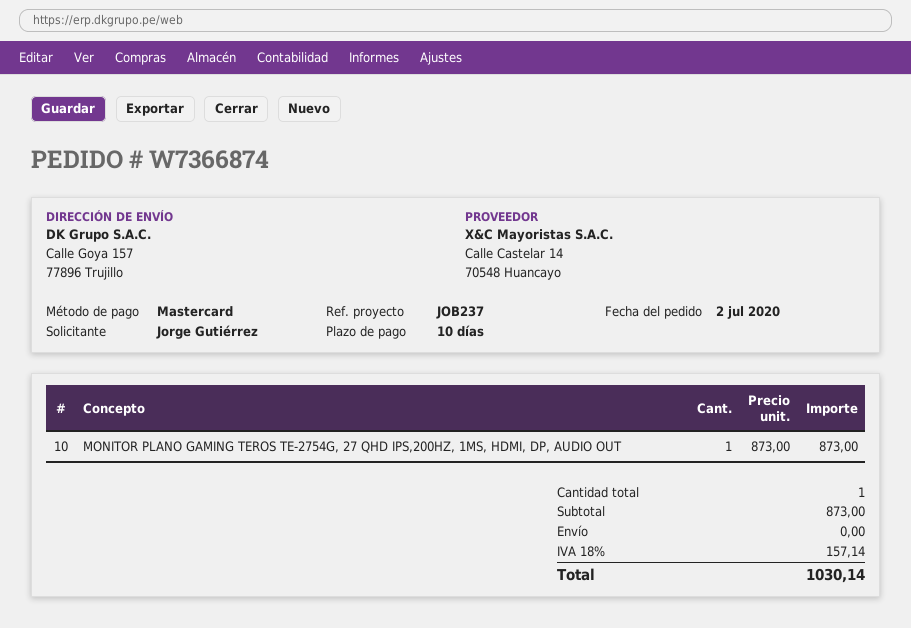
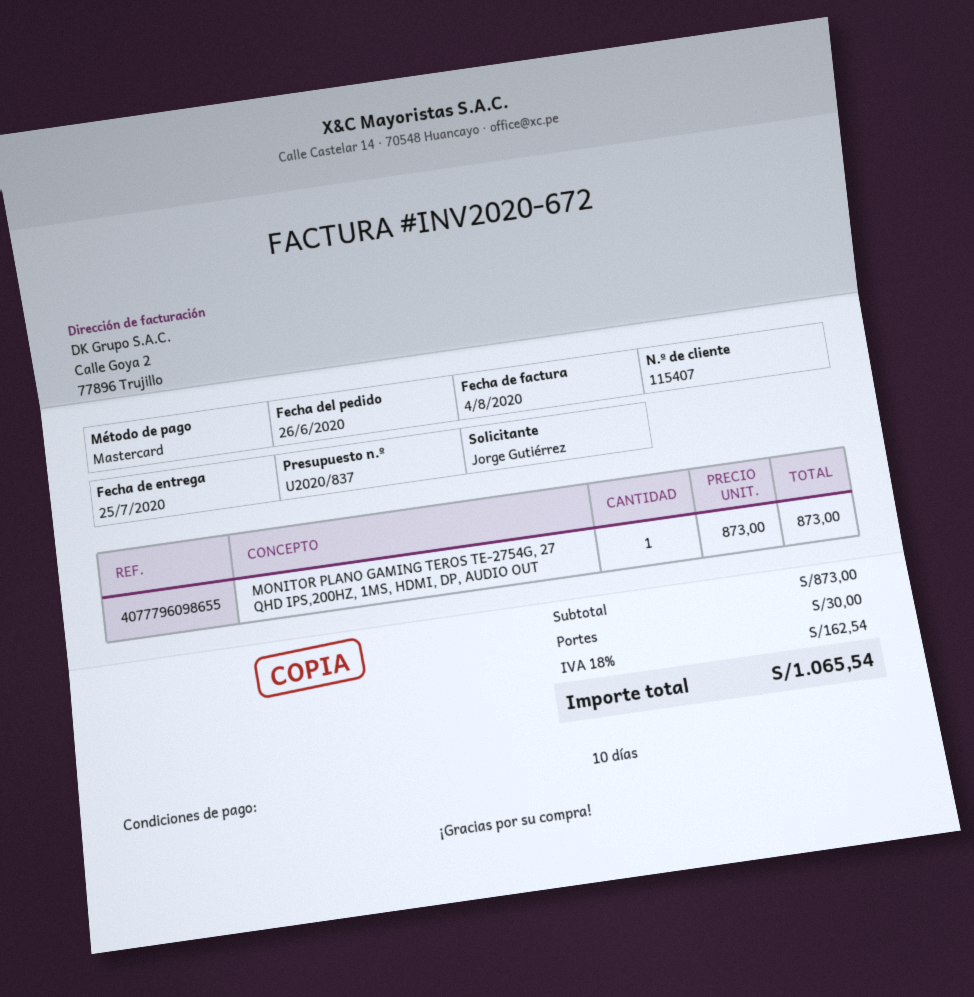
order date: 2020-07-02 -> 2020-06-26
shipping: 0.00 -> 30.00
tax: 18% = 157.14 -> 18% = 162.54
total: 1030.14 -> 1065.54

